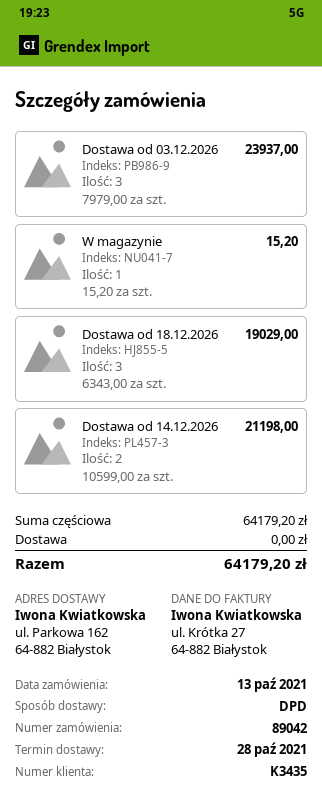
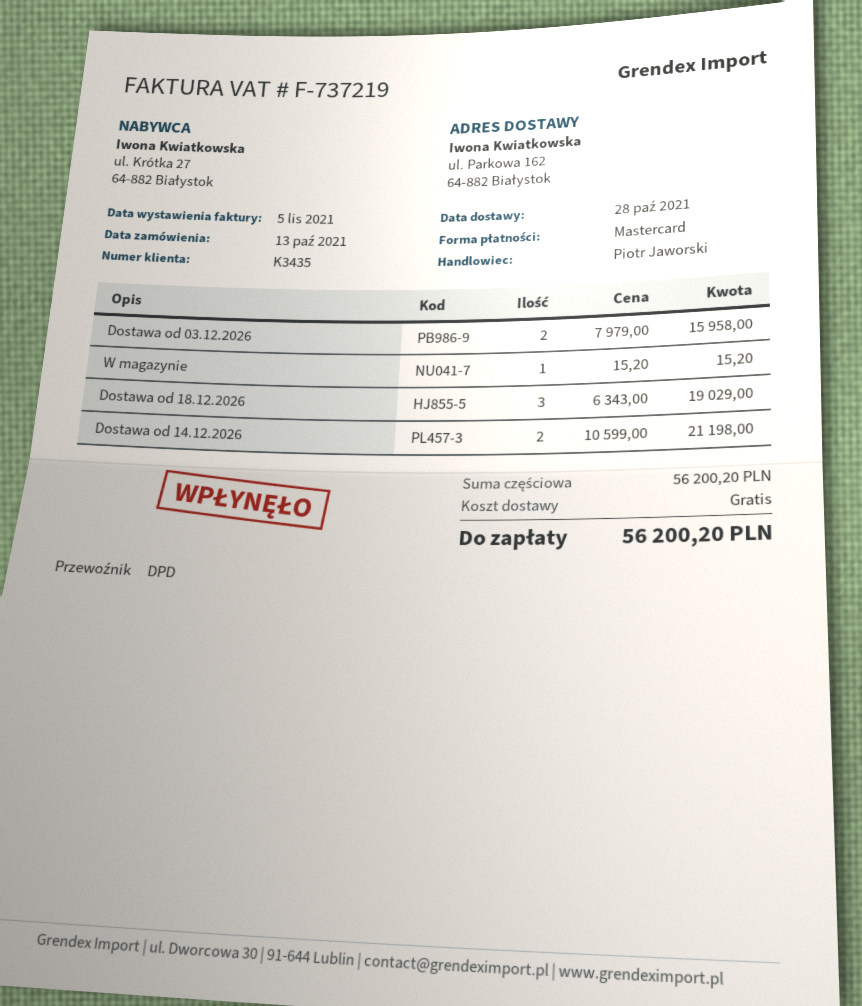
Dostawa od 03.12.2026: 3 x 7979.00 = 23937.00 -> 2 x 7979.00 = 15958.00
subtotal: 64179.20 -> 56200.20
total: 64179.20 -> 56200.20

